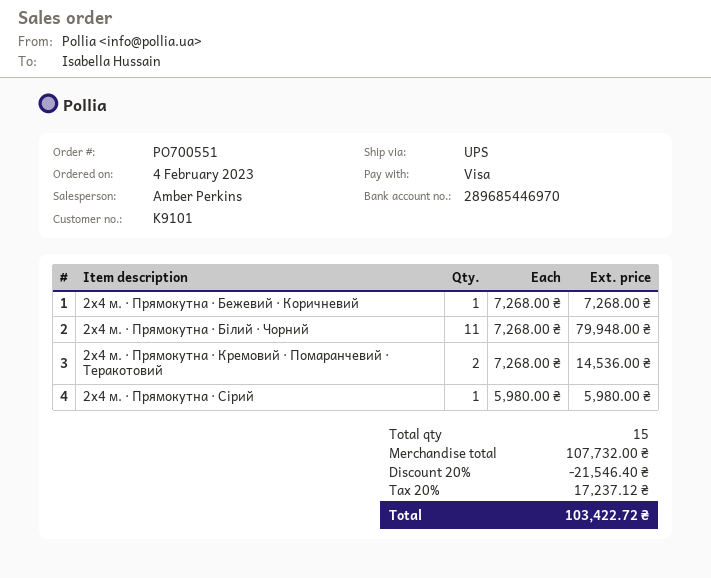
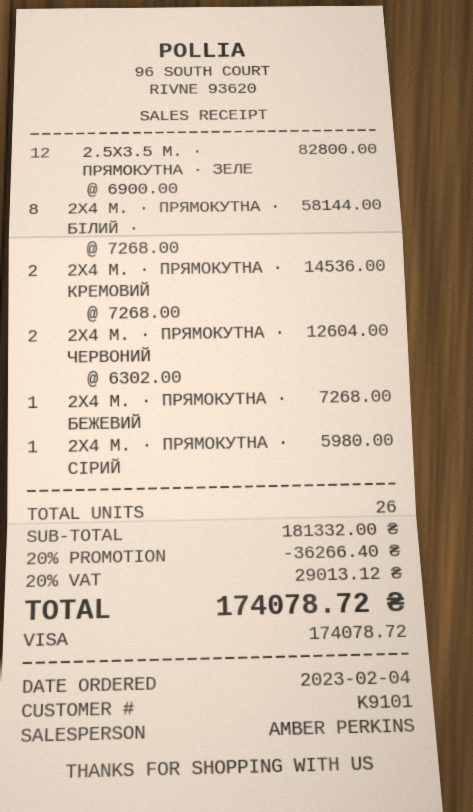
2x4 м. · Прямокутна · Білий · Чорний: 11 x 7268.00 = 79948.00 -> 8 x 7268.00 = 58144.00
2.5X3.5 М. · ПРЯМОКУТНА · ЗЕЛЕ: none -> 12 x 6900.00 = 82800.00
2X4 М. · ПРЯМОКУТНА · ЧЕРВОНИЙ: none -> 2 x 6302.00 = 12604.00
total quantity: 15 -> 26
subtotal: 107732.00 -> 181332.00
discount: 20% = 21546.40 -> 20% = 36266.40
tax: 20% = 17237.12 -> 20% = 29013.12
total: 103422.72 -> 174078.72

